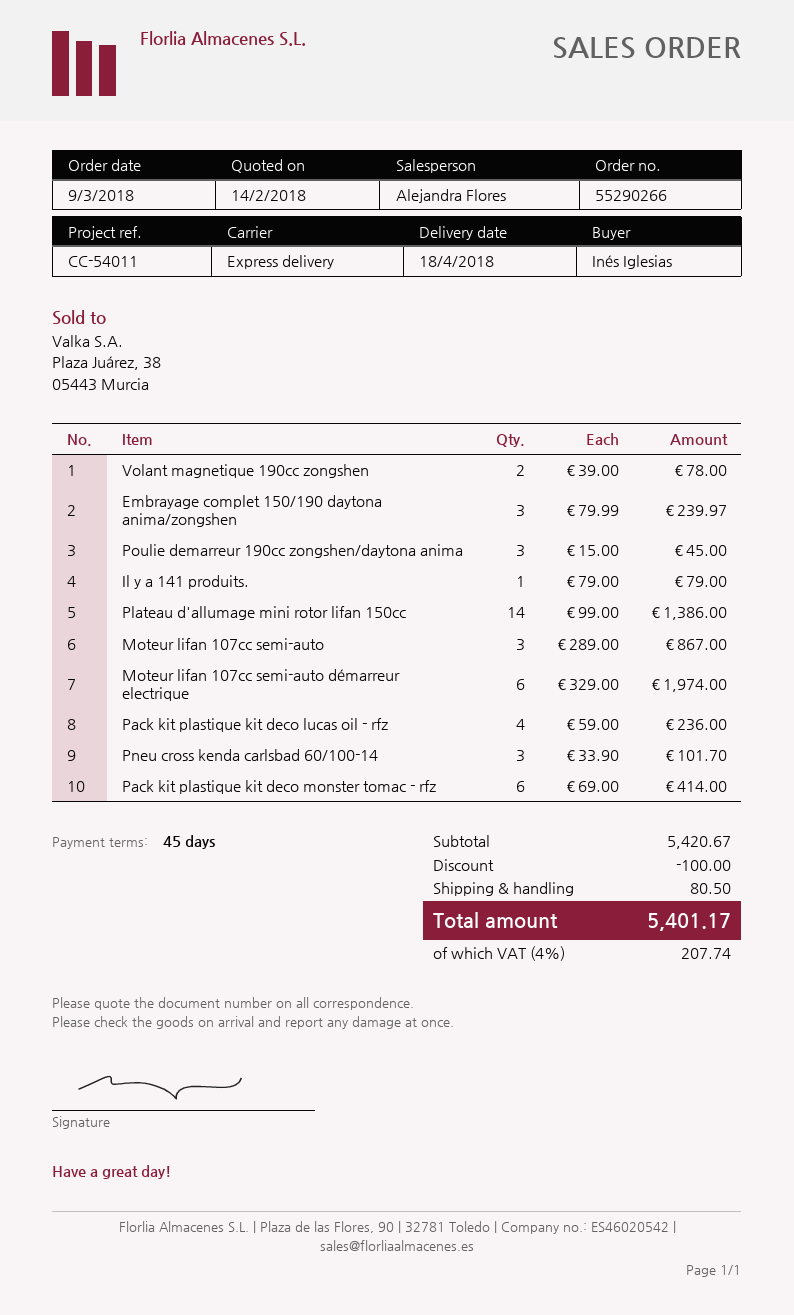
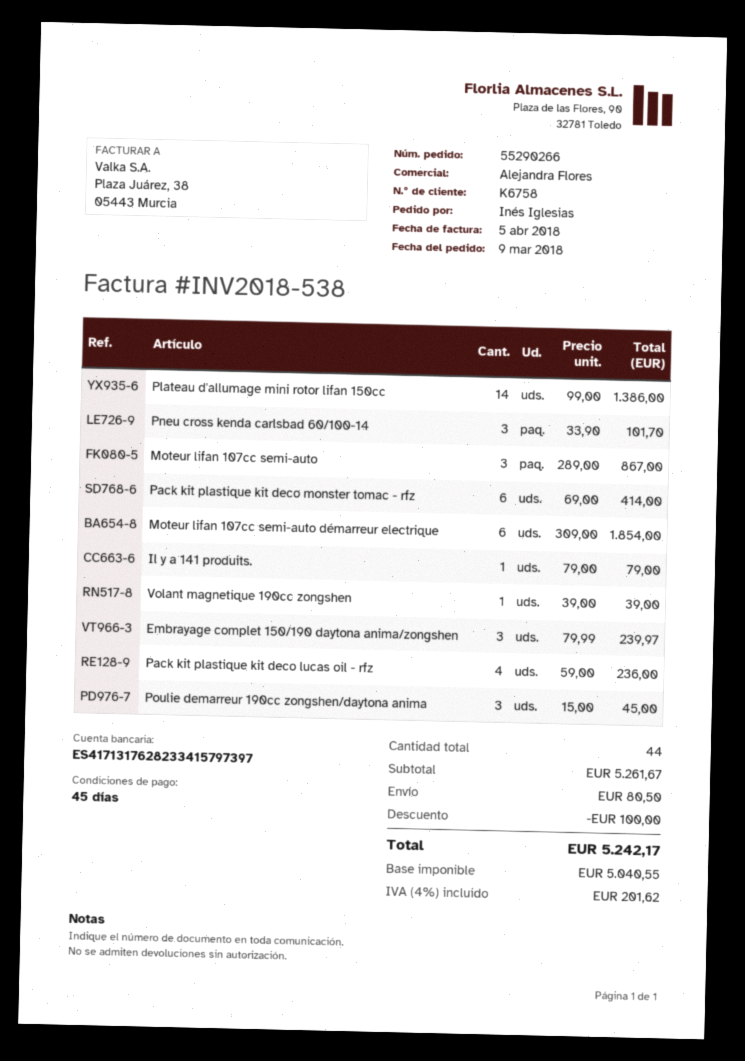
Volant magnetique 190cc zongshen: 2 x 39.00 = 78.00 -> 1 x 39.00 = 39.00
Moteur lifan 107cc semi-auto démarreur electrique: 6 x 329.00 = 1974.00 -> 6 x 309.00 = 1854.00
subtotal: 5420.67 -> 5261.67
tax: 4% = 207.74 -> 4% = 201.62
total: 5401.17 -> 5242.17

